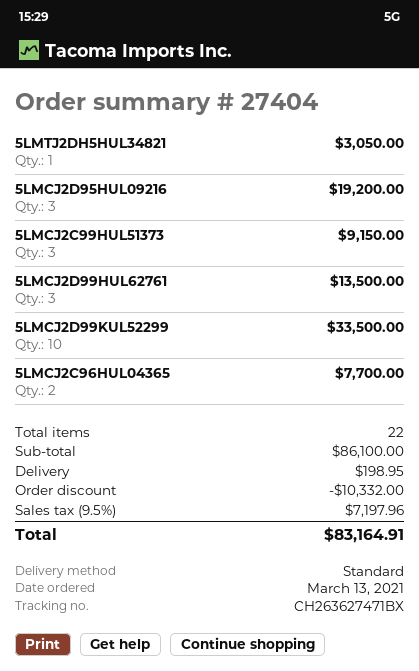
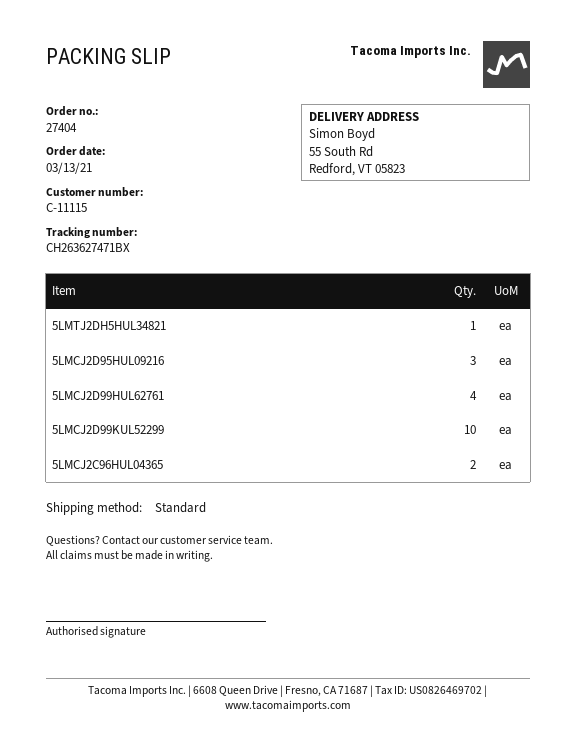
5LMCJ2C99HUL51373: 3 -> none
5LMCJ2D99HUL62761: 3 -> 4

